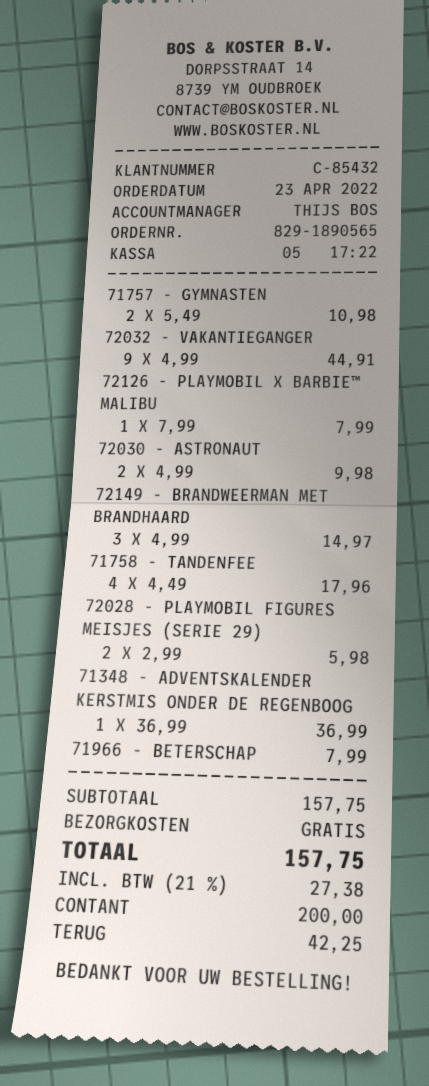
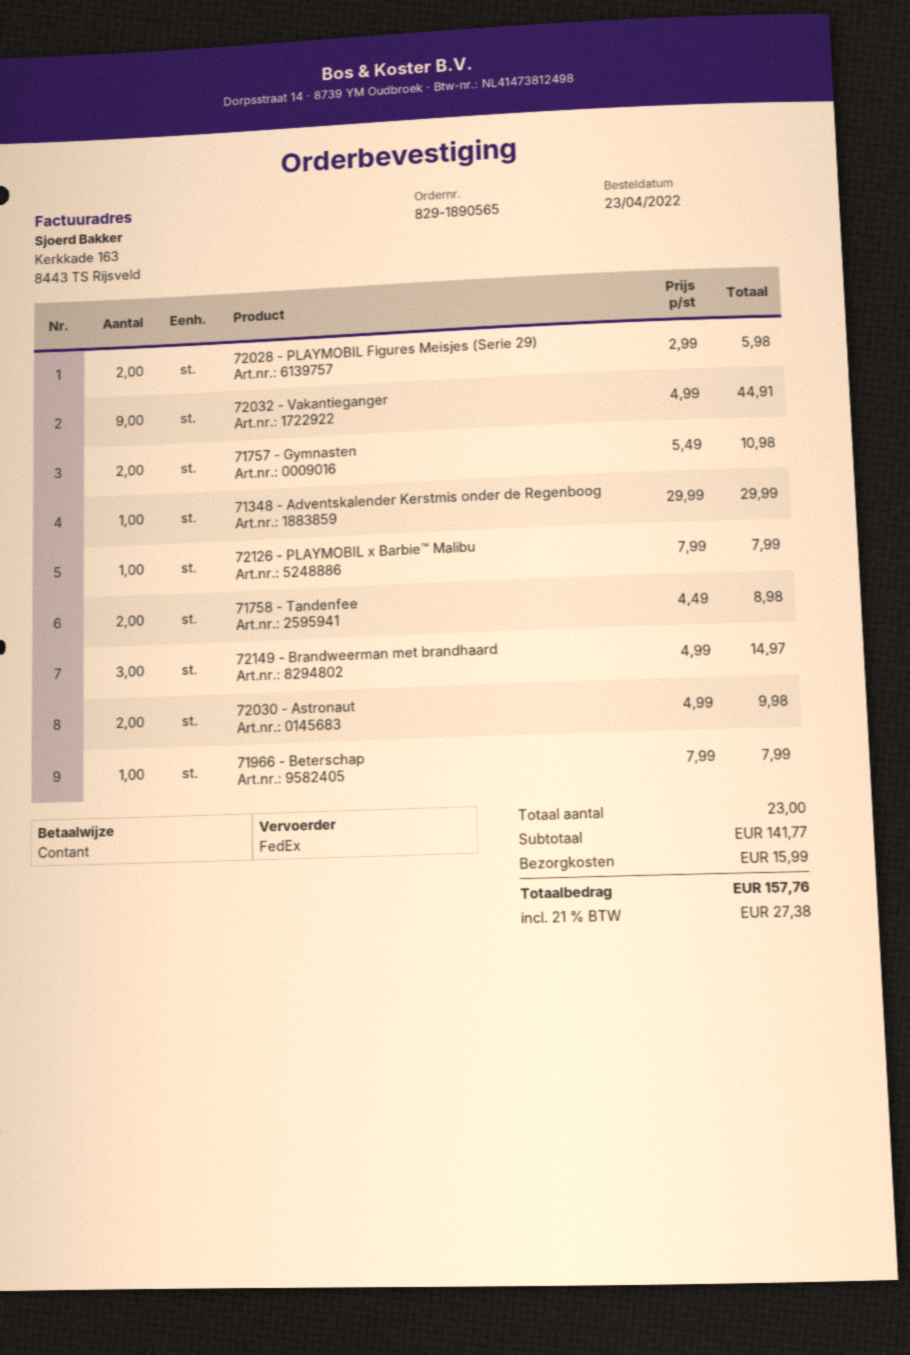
71758 - TANDENFEE: 4 x 4.49 = 17.96 -> 2 x 4.49 = 8.98
71348 - ADVENTSKALENDER KERSTMIS ONDER DE REGENBOOG: 1 x 36.99 = 36.99 -> 1 x 29.99 = 29.99
subtotal: 157.75 -> 141.77
shipping: 0.00 -> 15.99
total: 157.75 -> 157.76

